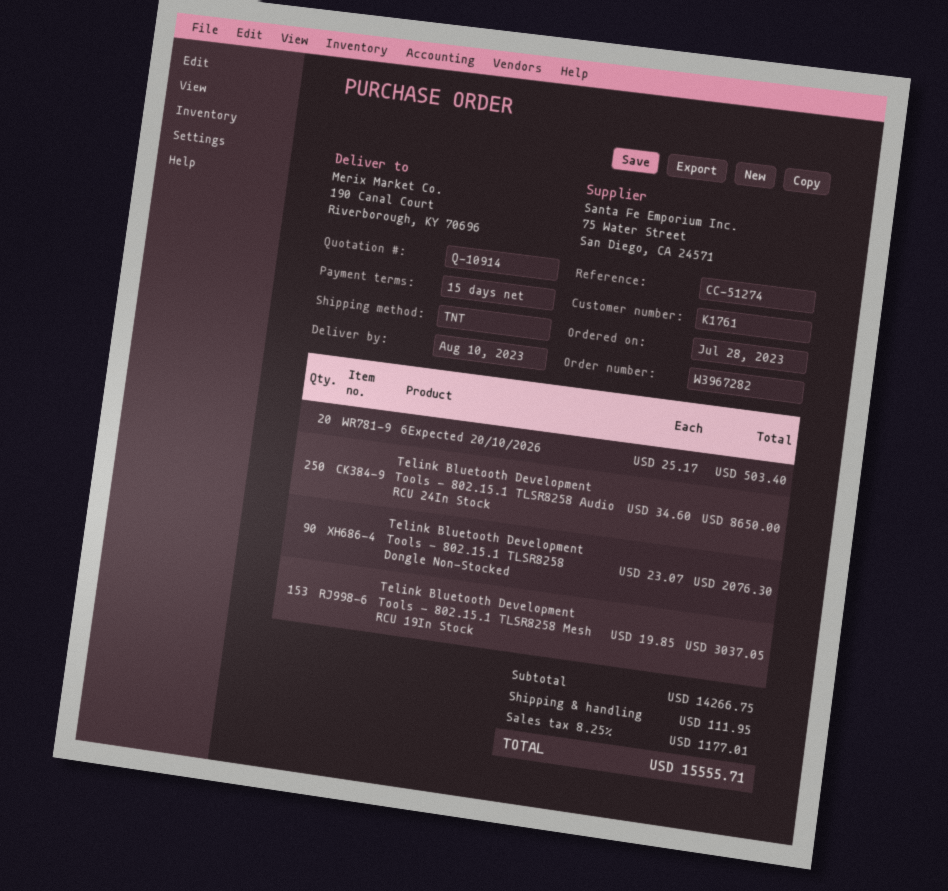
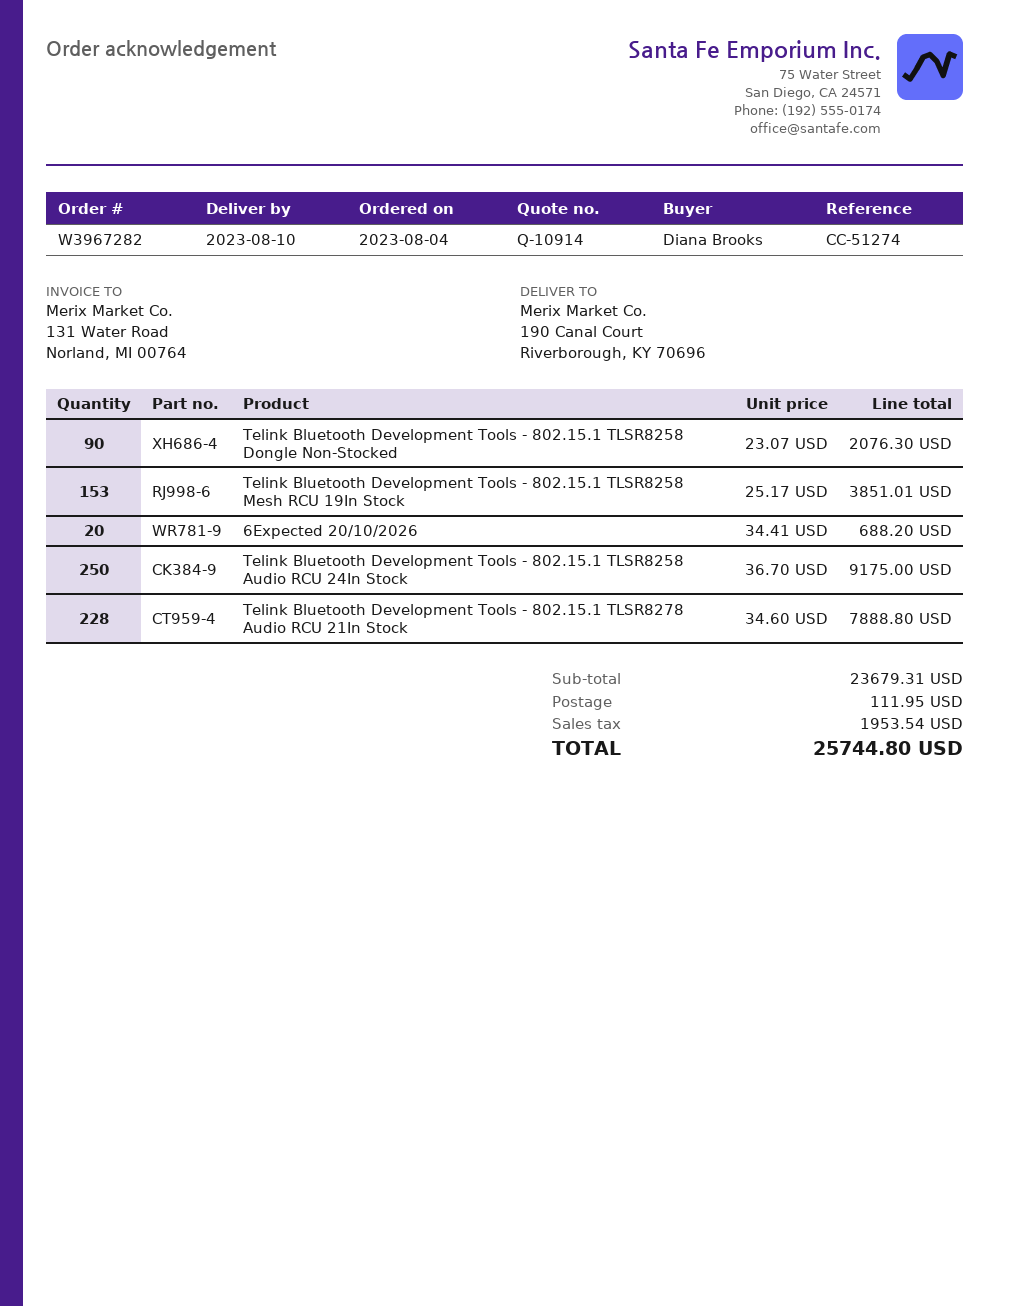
order date: 2023-07-28 -> 2023-08-04
6Expected 20/10/2026: 20 x 25.17 = 503.40 -> 20 x 34.41 = 688.20
Telink Bluetooth Development Tools - 802.15.1 TLSR8258 Audio RCU 24In Stock: 250 x 34.60 = 8650.00 -> 250 x 36.70 = 9175.00
Telink Bluetooth Development Tools - 802.15.1 TLSR8258 Mesh RCU 19In Stock: 153 x 19.85 = 3037.05 -> 153 x 25.17 = 3851.01
Telink Bluetooth Development Tools - 802.15.1 TLSR8278 Audio RCU 21In Stock: none -> 228 x 34.60 = 7888.80
subtotal: 14266.75 -> 23679.31
tax: 1177.01 -> 1953.54
total: 15555.71 -> 25744.80

